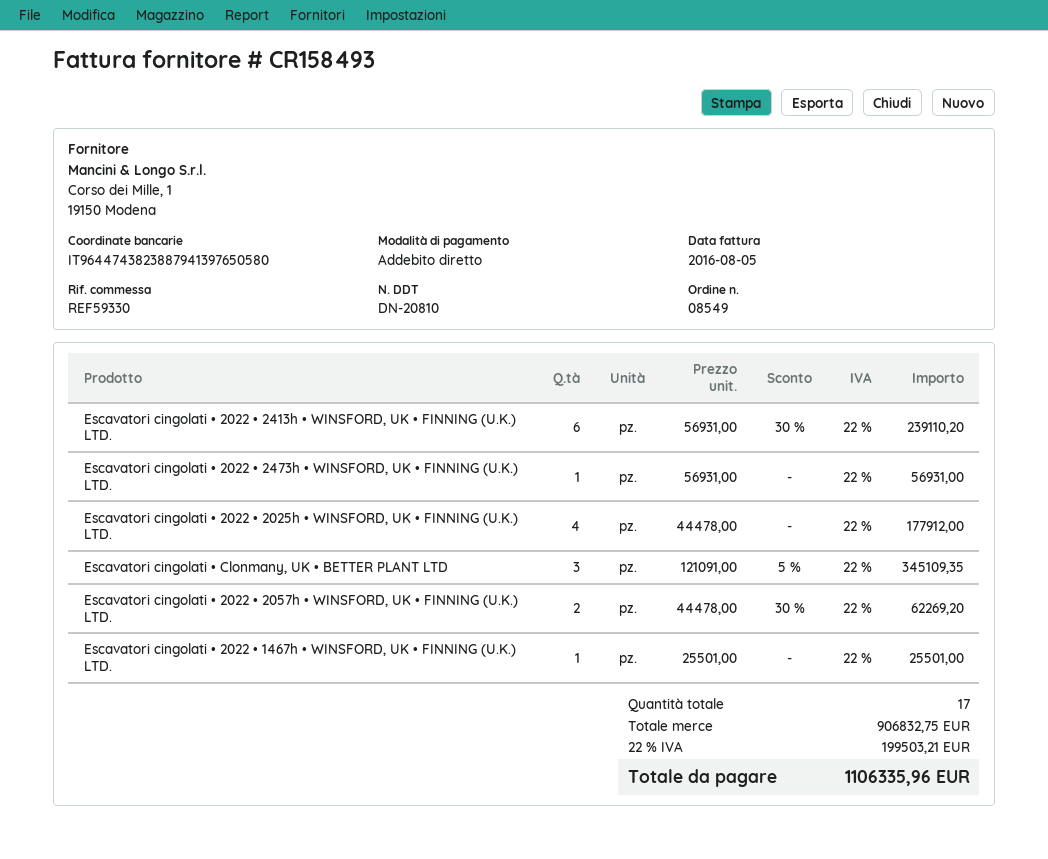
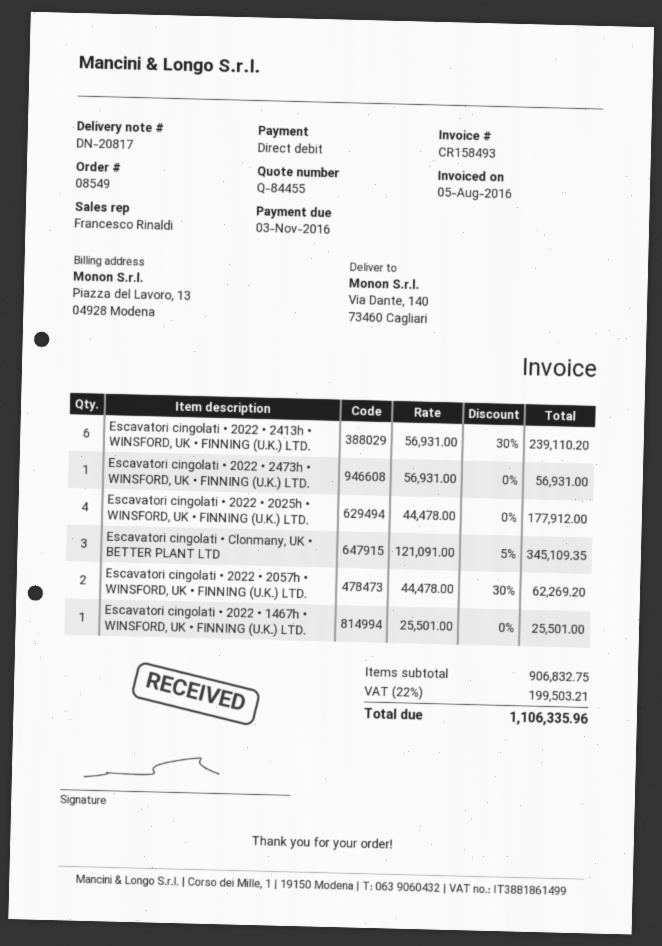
delivery note number: DN-20810 -> DN-20817

